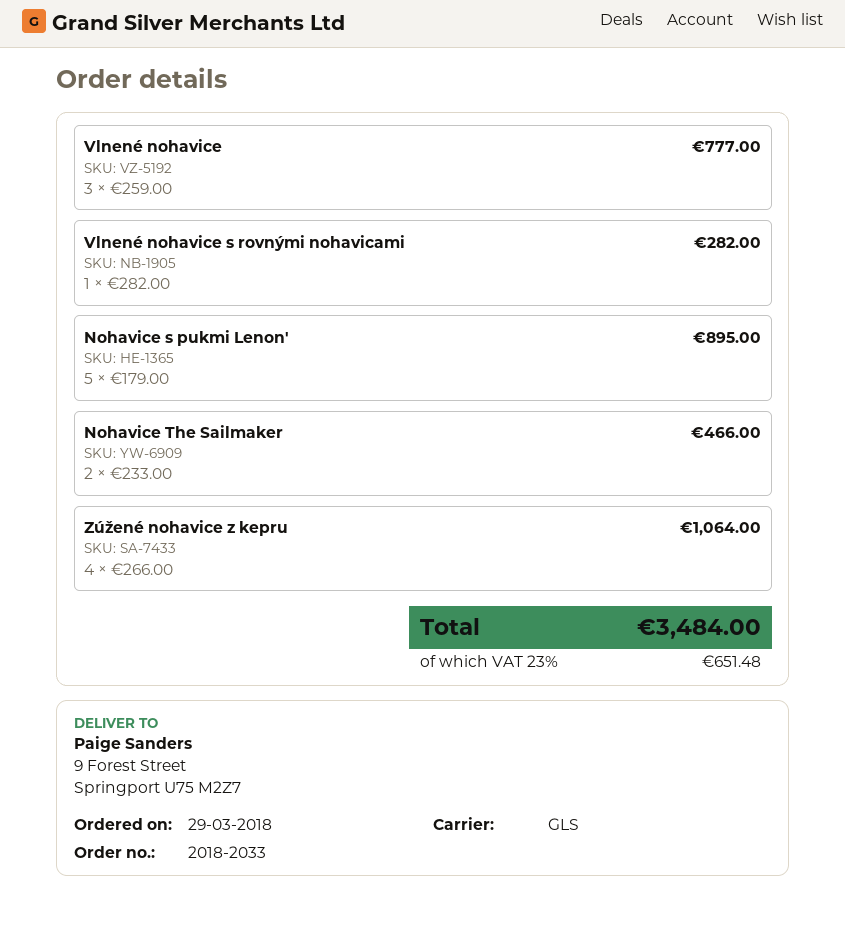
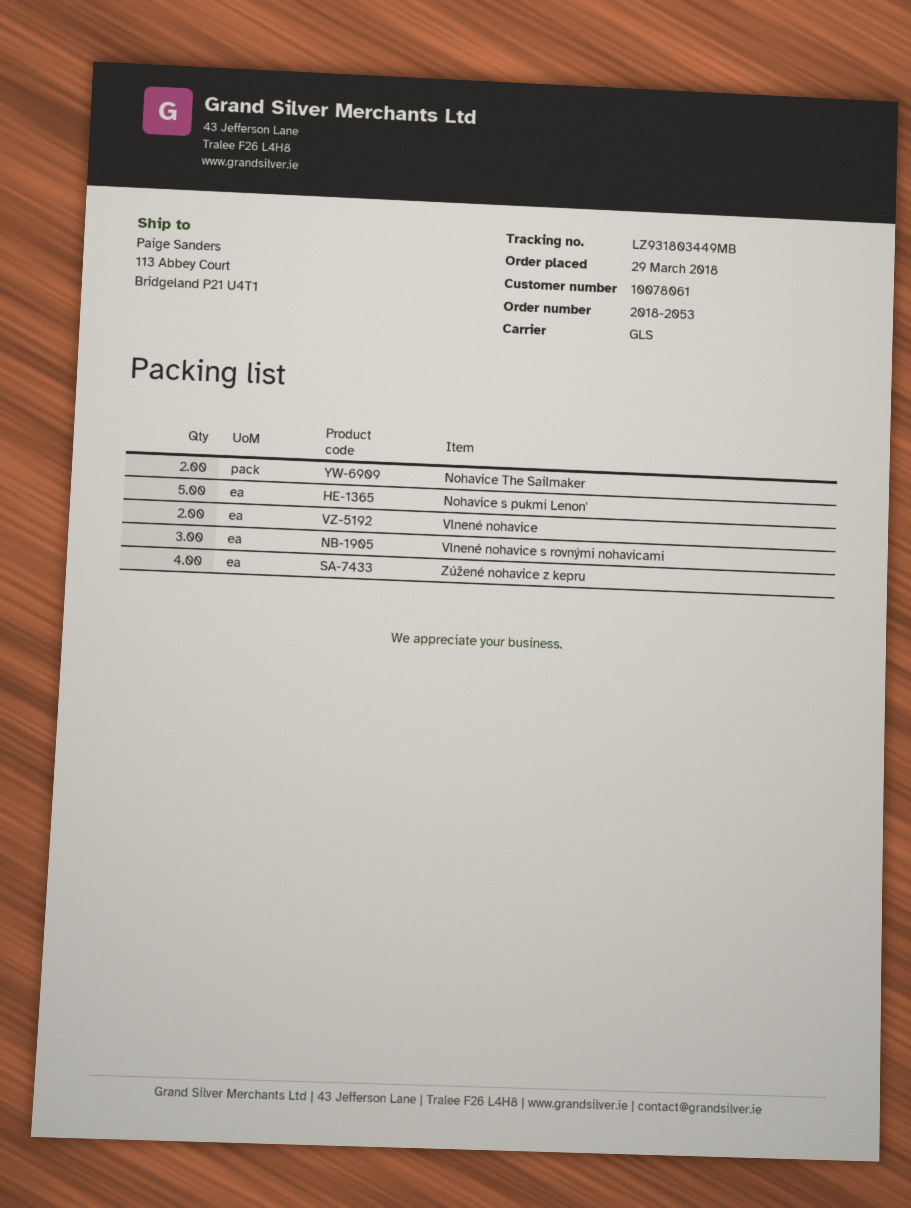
order number: 2018-2033 -> 2018-2053
ship to: 9 Forest Street, Springport U75 M2Z7 -> 113 Abbey Court, Bridgeland P21 U4T1
Vlnené nohavice: 3 -> 2
Vlnené nohavice s rovnými nohavicami: 1 -> 3

